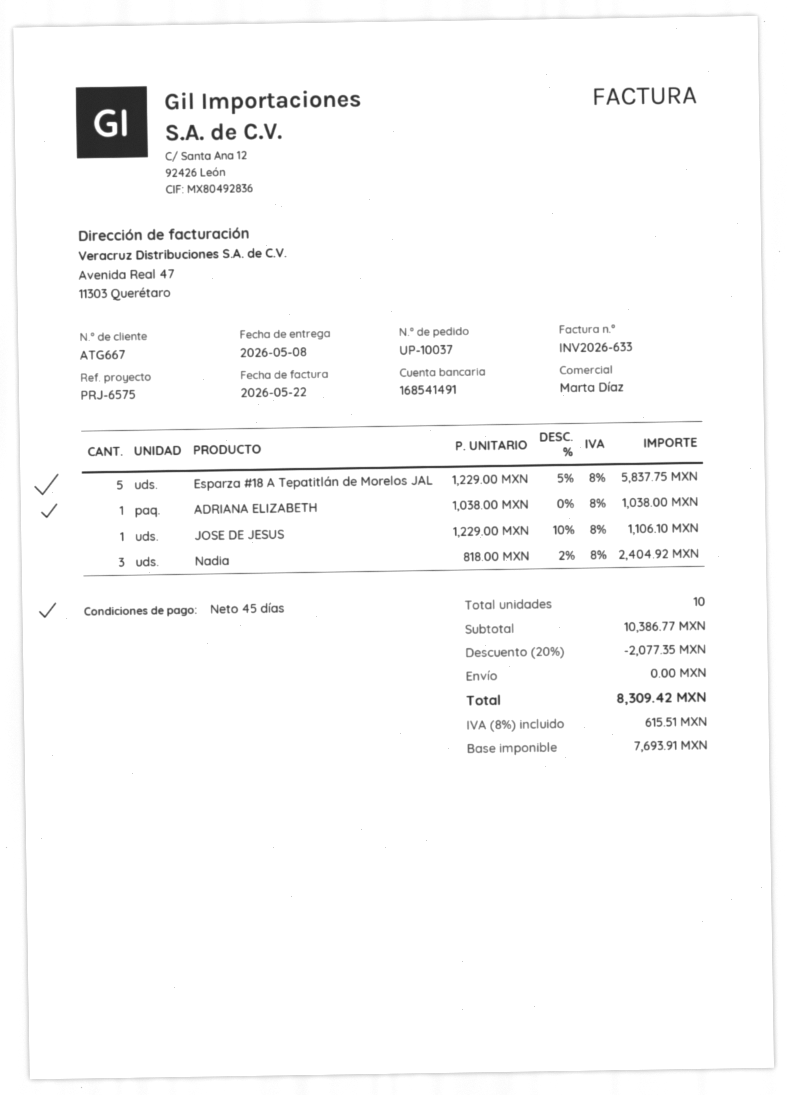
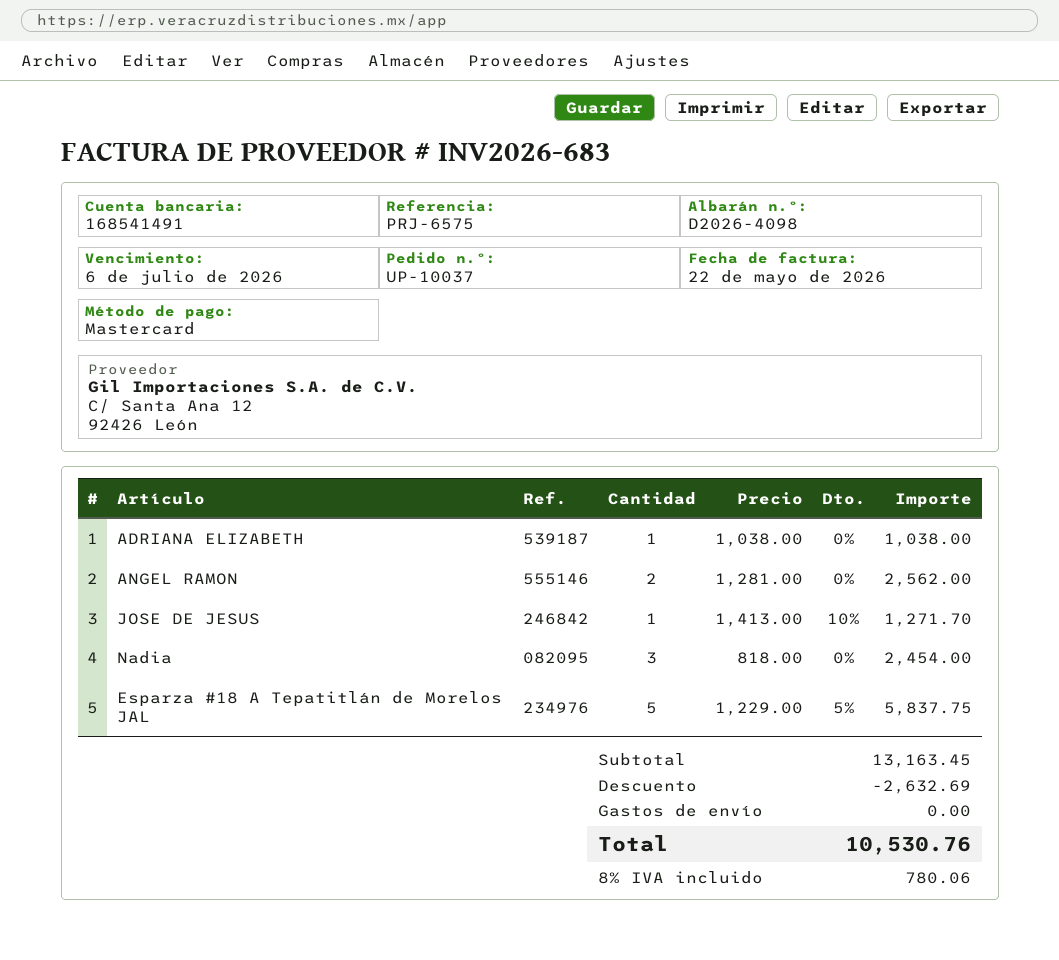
invoice number: INV2026-633 -> INV2026-683
JOSE DE JESUS: 1 x 1229.00 - 10% = 1106.10 -> 1 x 1413.00 - 10% = 1271.70
Nadia: 3 x 818.00 - 2% = 2404.92 -> 3 x 818.00 = 2454.00
ANGEL RAMON: none -> 2 x 1281.00 = 2562.00
subtotal: 10386.77 -> 13163.45
discount: 2077.35 -> 2632.69
tax: 8% = 615.51 -> 8% = 780.06
total: 8309.42 -> 10530.76

